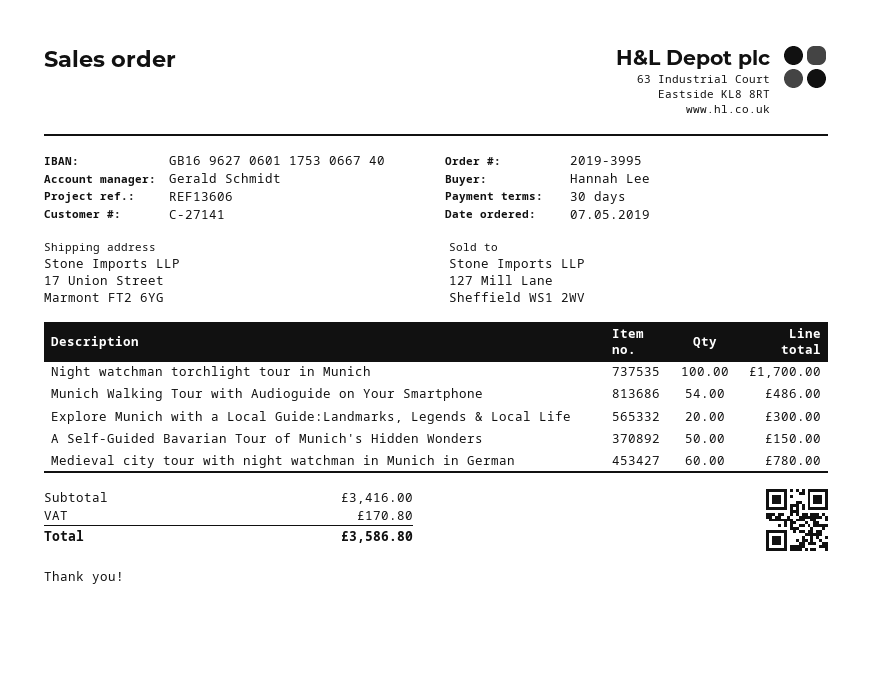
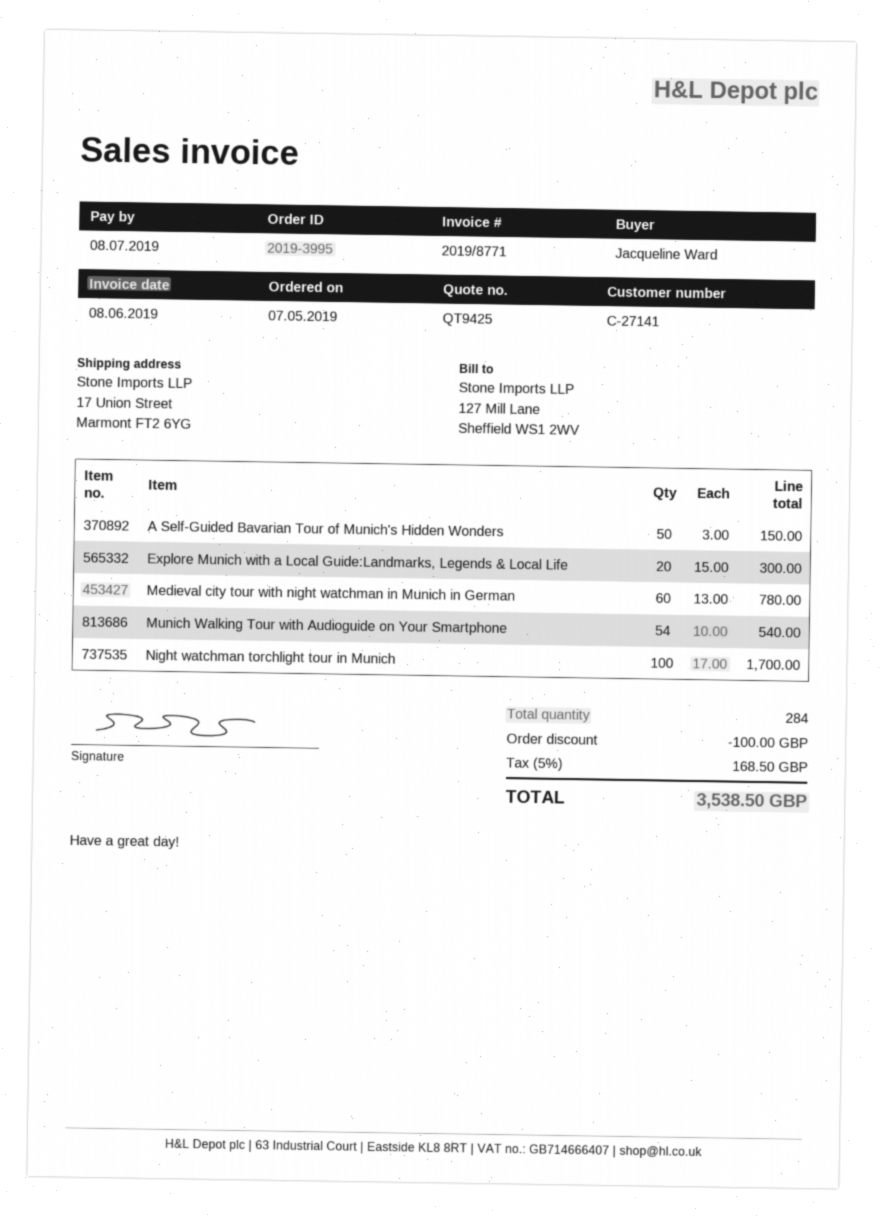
ordered by: Hannah Lee -> Jacqueline Ward
Munich Walking Tour with Audioguide on Your Smartphone: 54 for 486.00 -> 54 for 540.00
discount: none -> 100.00
tax: 170.80 -> 168.50
total: 3586.80 -> 3538.50

